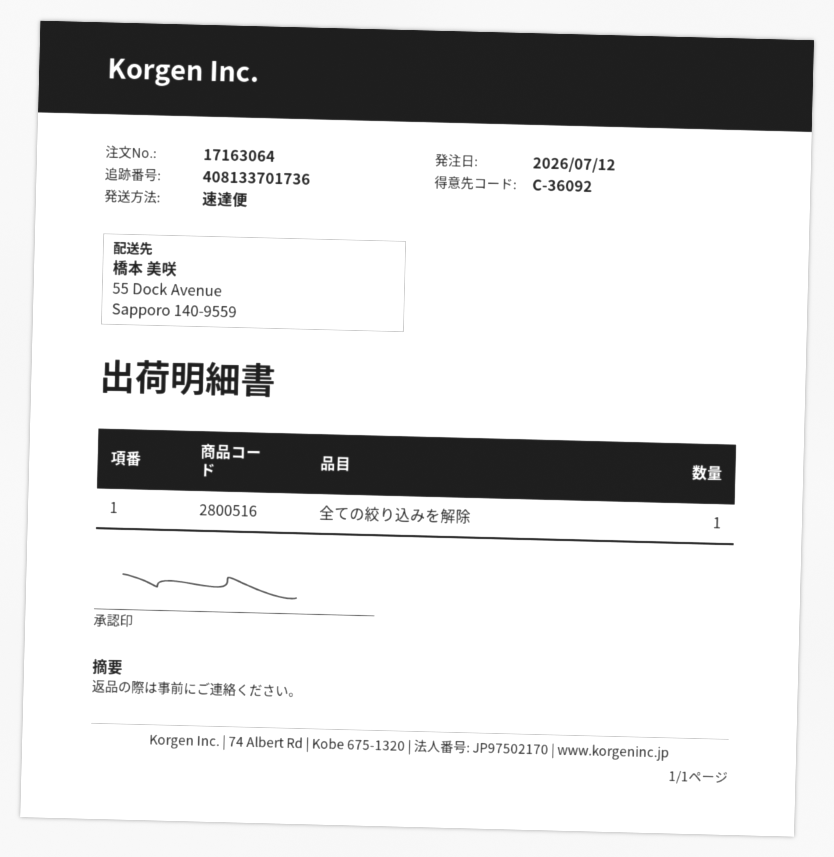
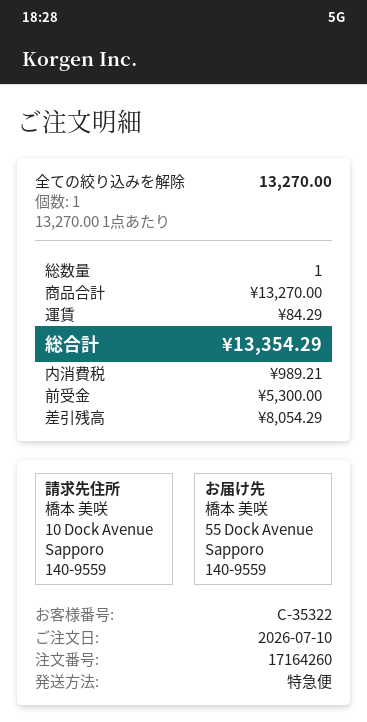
order number: 17163064 -> 17164260
order date: 2026-07-12 -> 2026-07-10
customer number: C-36092 -> C-35322

